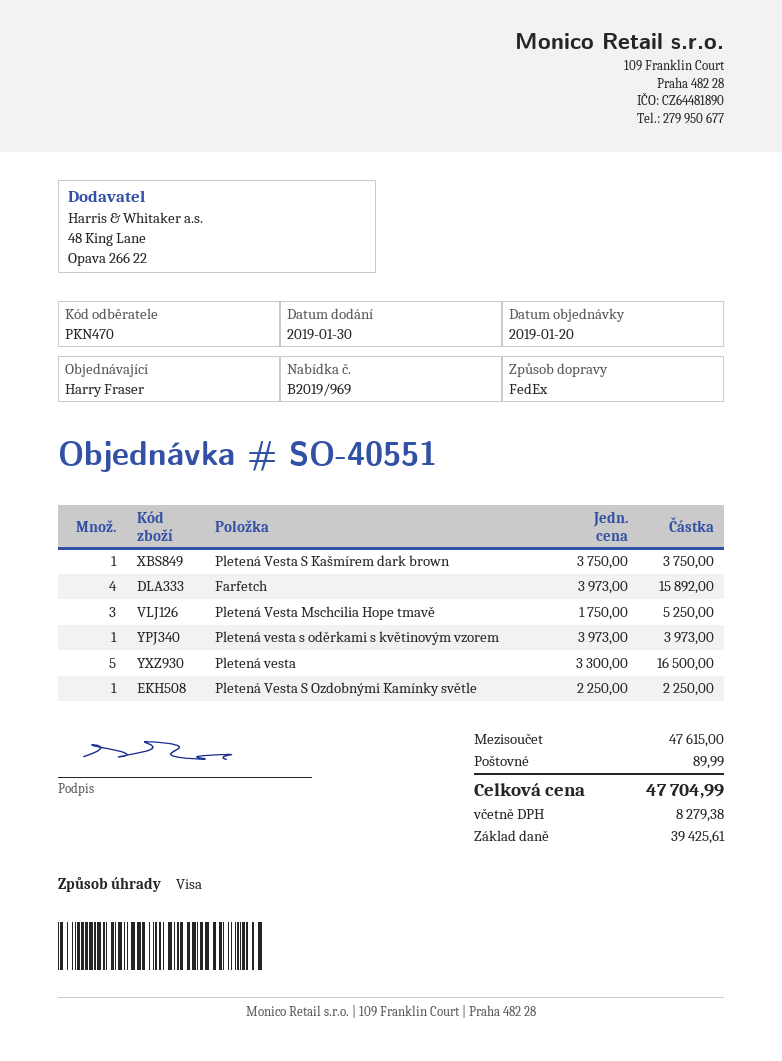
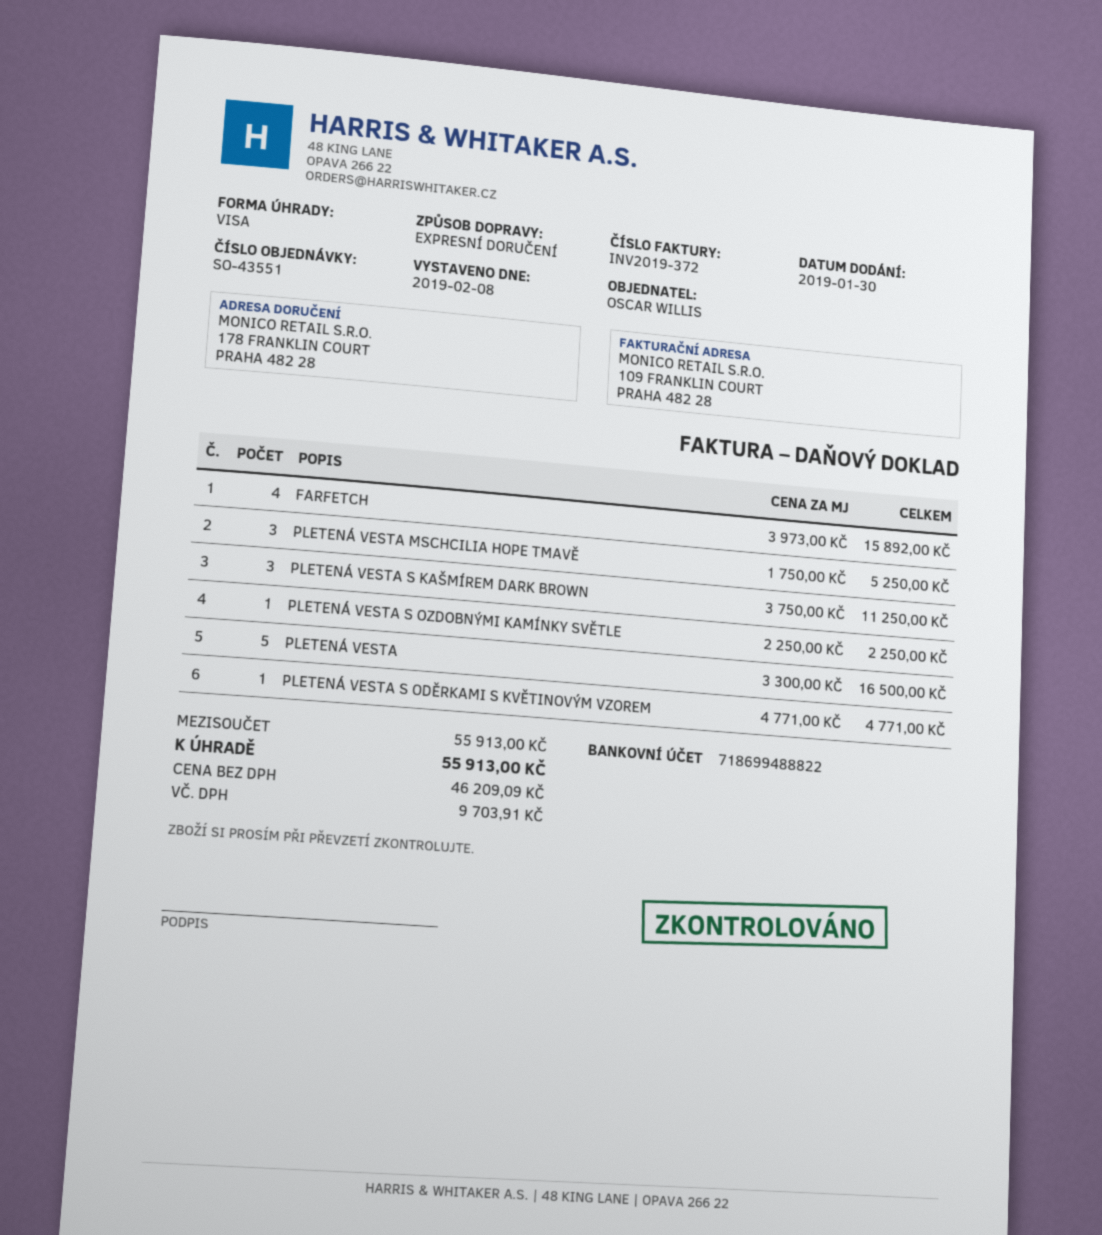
order number: SO-40551 -> SO-43551
ordered by: Harry Fraser -> OSCAR WILLIS
shipping method: FedEx -> express
Pletená Vesta S Kašmírem dark brown: 1 x 3750.00 = 3750.00 -> 3 x 3750.00 = 11250.00
Pletená vesta s oděrkami s květinovým vzorem: 1 x 3973.00 = 3973.00 -> 1 x 4771.00 = 4771.00
subtotal: 47615.00 -> 55913.00
shipping: 89.99 -> none
net: 39425.61 -> 46209.09
tax: 8279.38 -> 9703.91
total: 47704.99 -> 55913.00

